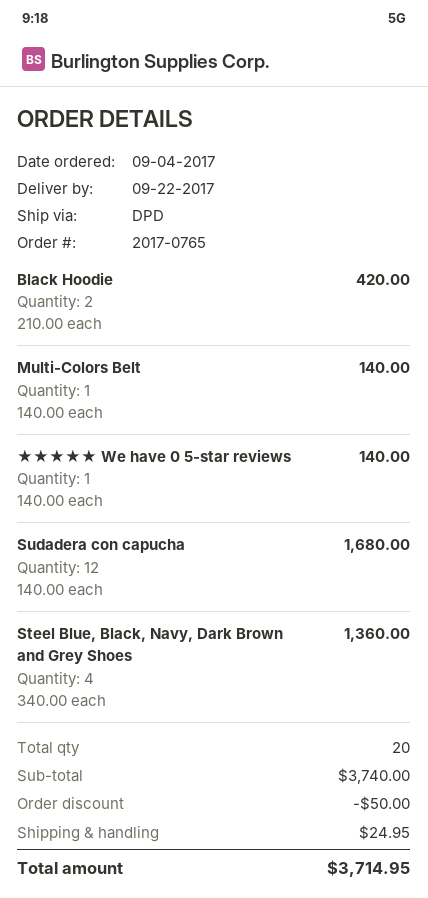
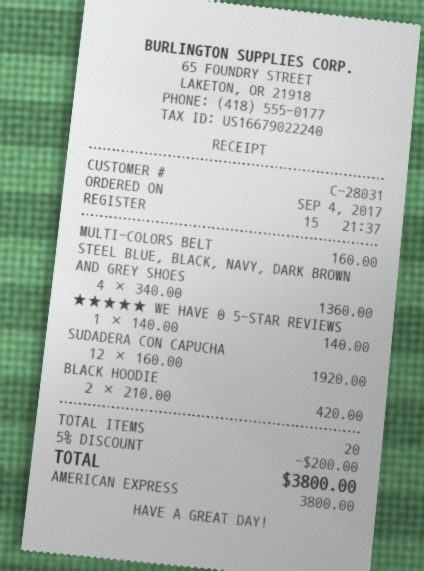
Multi-Colors Belt: 1 x 140.00 = 140.00 -> 1 x 160.00 = 160.00
Sudadera con capucha: 12 x 140.00 = 1680.00 -> 12 x 160.00 = 1920.00
discount: 50.00 -> 200.00
shipping: 24.95 -> none
total: 3714.95 -> 3800.00

